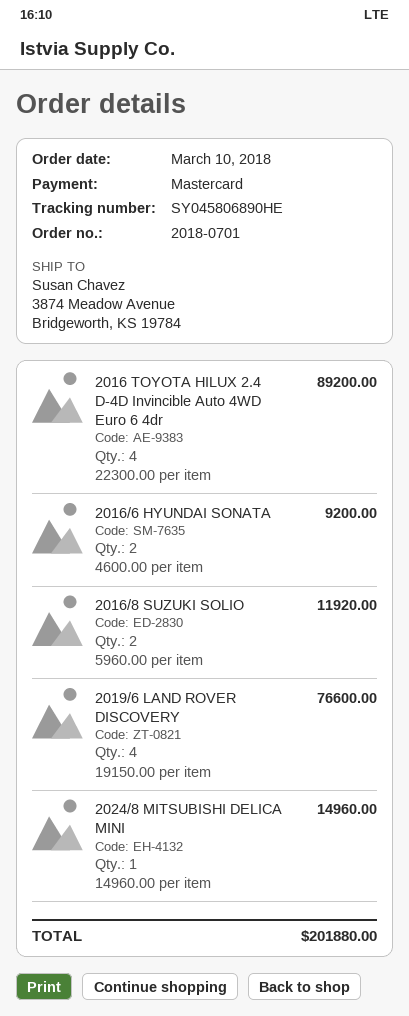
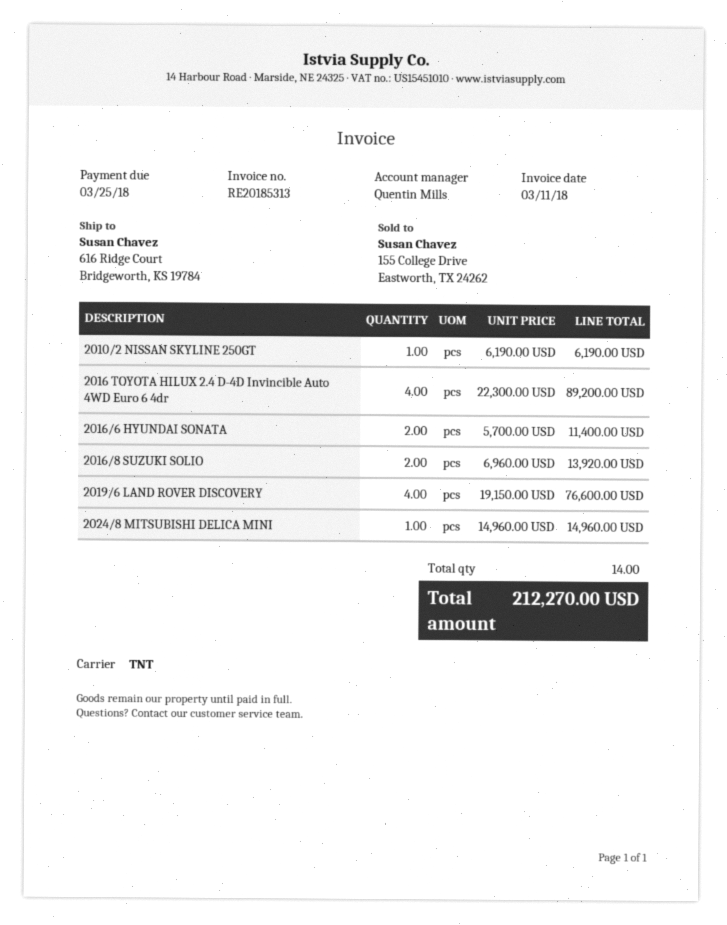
ship to: 3874 Meadow Avenue, Bridgeworth, KS 19784 -> 616 Ridge Court, Bridgeworth, KS 19784
2016/6 HYUNDAI SONATA: 2 x 4600.00 = 9200.00 -> 2 x 5700.00 = 11400.00
2016/8 SUZUKI SOLIO: 2 x 5960.00 = 11920.00 -> 2 x 6960.00 = 13920.00
2010/2 NISSAN SKYLINE 250GT: none -> 1 x 6190.00 = 6190.00
total: 201880.00 -> 212270.00

